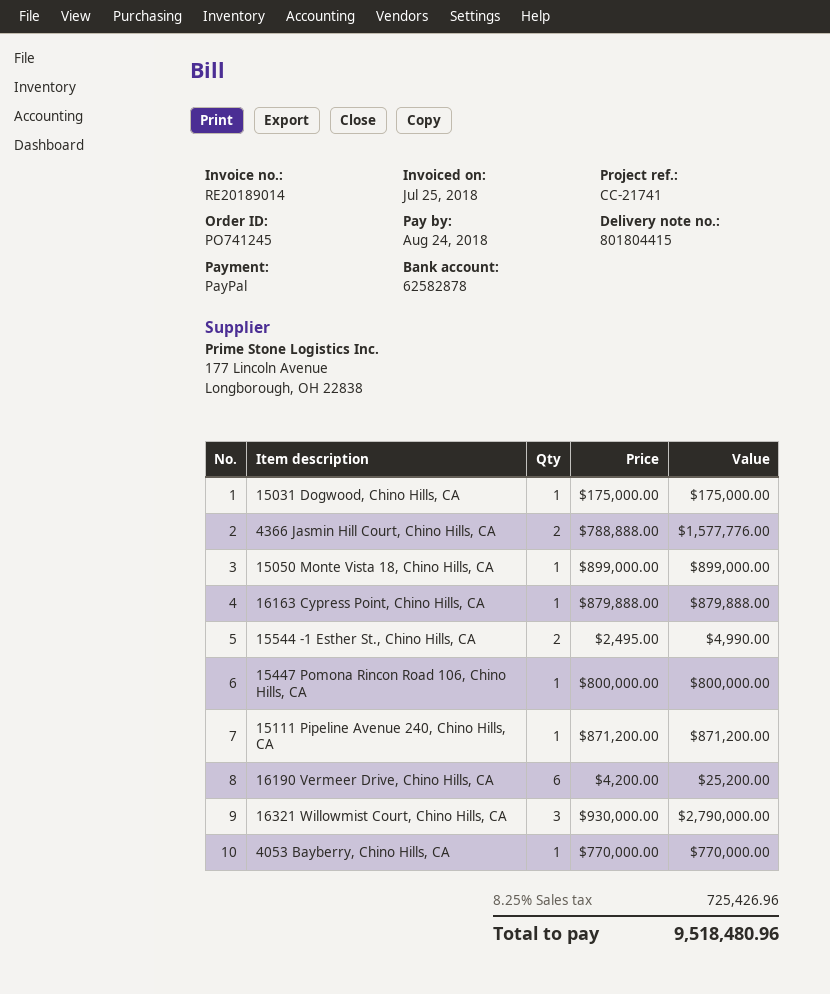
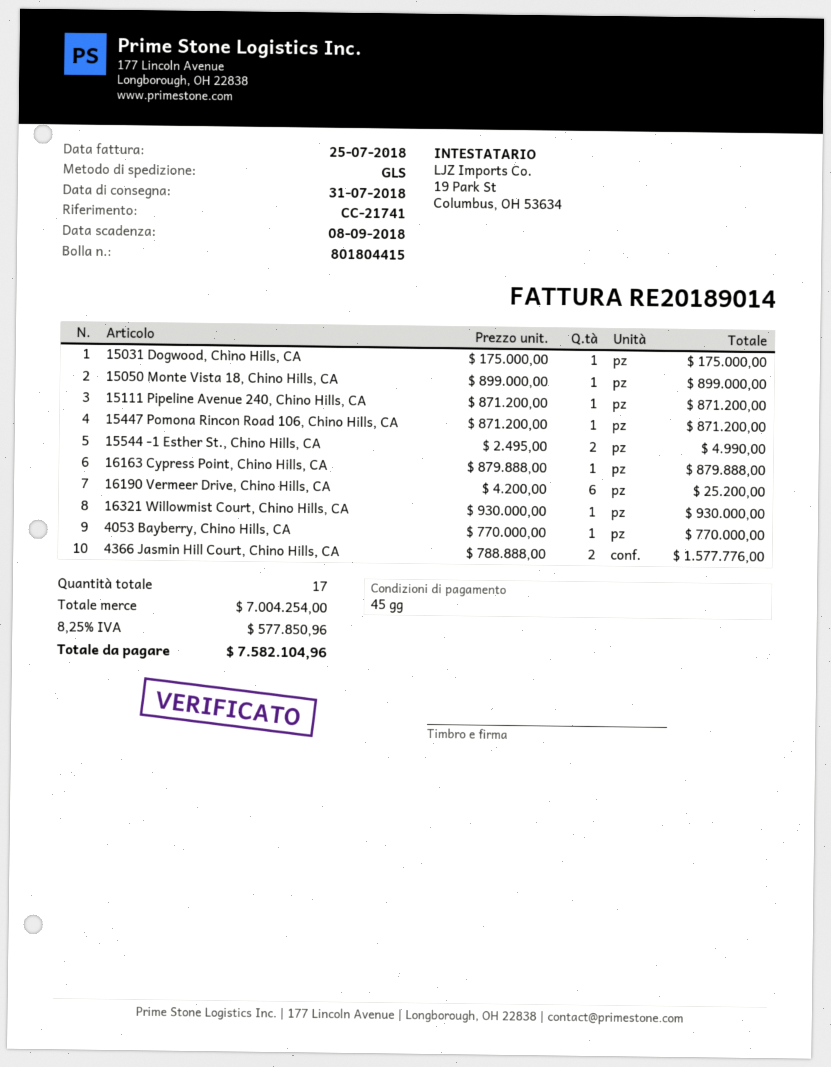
due date: 2018-08-24 -> 2018-09-08
15447 Pomona Rincon Road 106, Chino Hills, CA: 1 x 800000.00 = 800000.00 -> 1 x 871200.00 = 871200.00
16321 Willowmist Court, Chino Hills, CA: 3 x 930000.00 = 2790000.00 -> 1 x 930000.00 = 930000.00
tax: 8.25% = 725426.96 -> 8.25% = 577850.96
total: 9518480.96 -> 7582104.96

